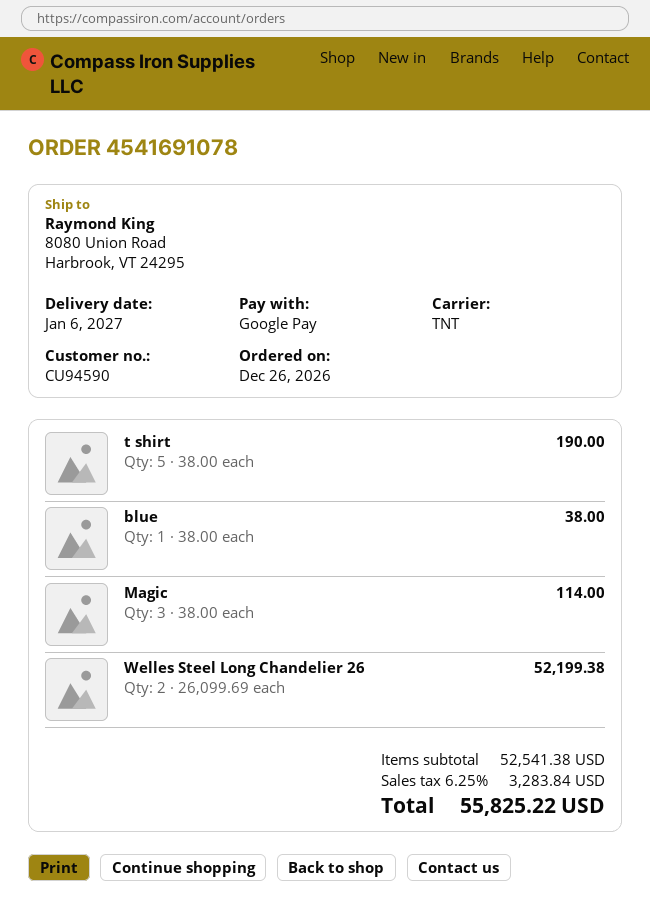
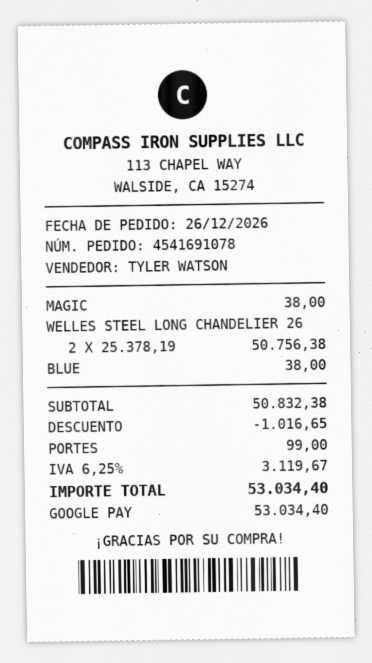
t shirt: 5 x 38.00 = 190.00 -> none
Magic: 3 x 38.00 = 114.00 -> 1 x 38.00 = 38.00
Welles Steel Long Chandelier 26: 2 x 26099.69 = 52199.38 -> 2 x 25378.19 = 50756.38
subtotal: 52541.38 -> 50832.38
discount: none -> 1016.65
shipping: none -> 99.00
tax: 6.25% = 3283.84 -> 6.25% = 3119.67
total: 55825.22 -> 53034.40

